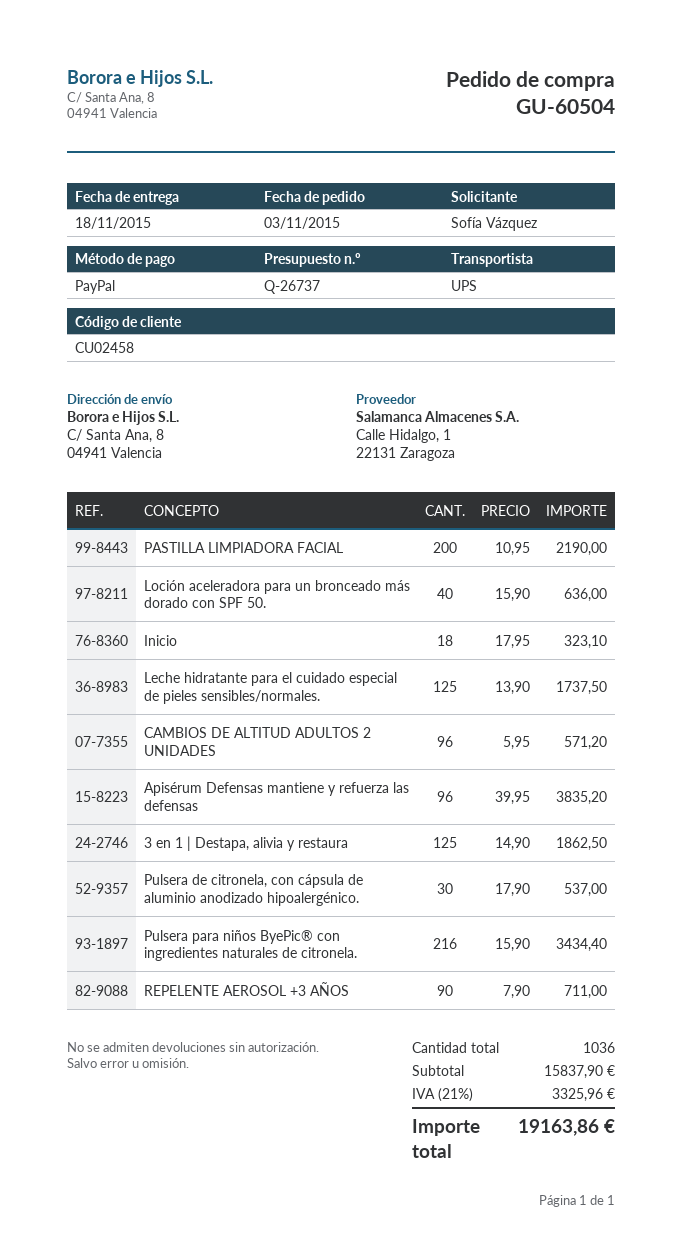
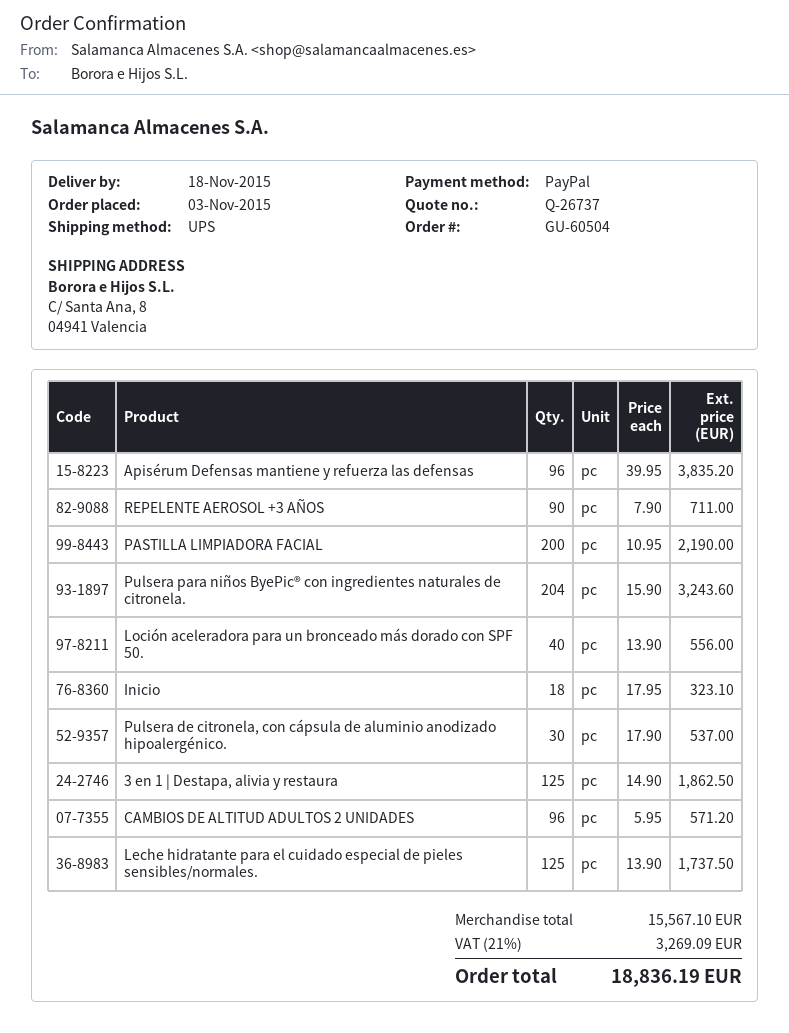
Loción aceleradora para un bronceado más dorado con SPF 50.: 40 x 15.90 = 636.00 -> 40 x 13.90 = 556.00
Pulsera para niños ByePic® con ingredientes naturales de citronela.: 216 x 15.90 = 3434.40 -> 204 x 15.90 = 3243.60
subtotal: 15837.90 -> 15567.10
tax: 21% = 3325.96 -> 21% = 3269.09
total: 19163.86 -> 18836.19

